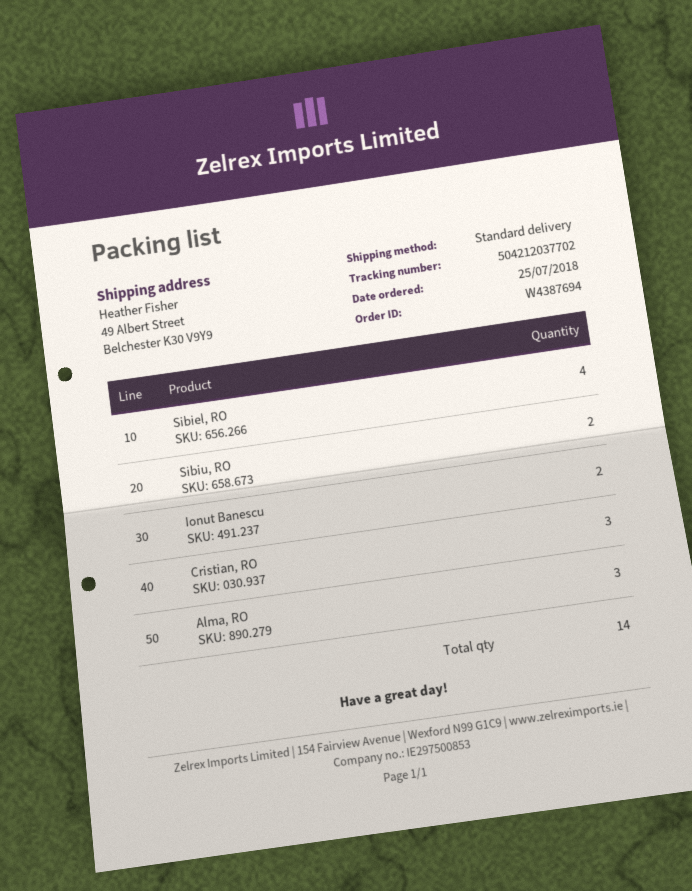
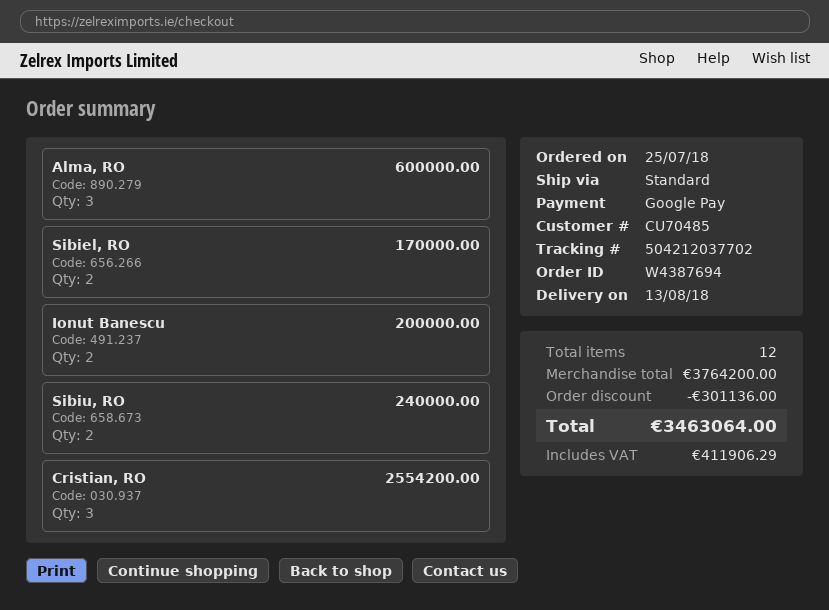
Sibiel, RO: 4 -> 2
total quantity: 14 -> 12

